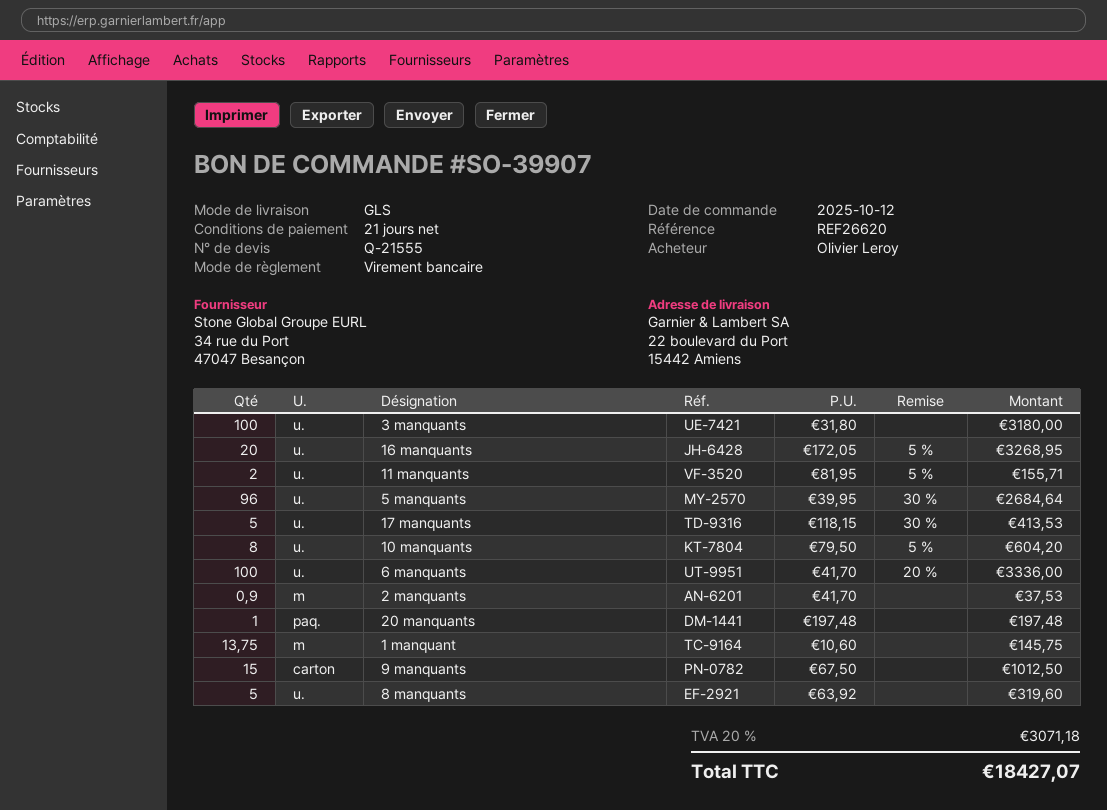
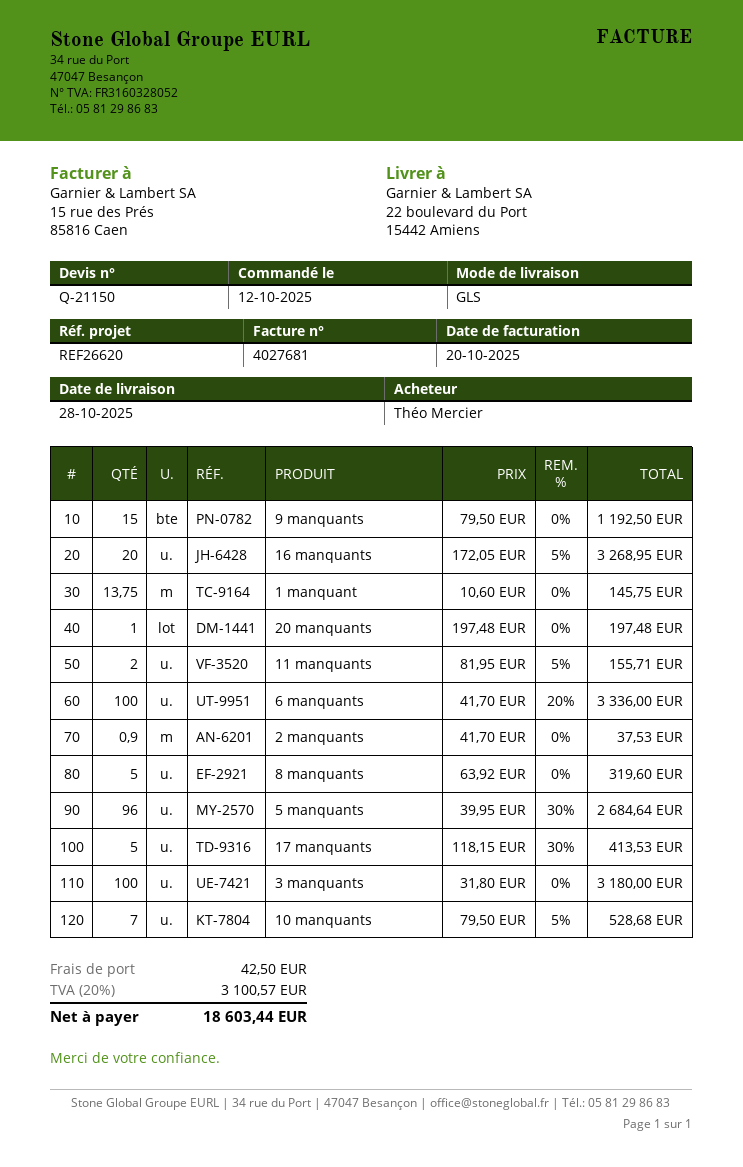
quote number: Q-21555 -> Q-21150
ordered by: Olivier Leroy -> Théo Mercier
10 manquants: 8 x 79.50 - 5% = 604.20 -> 7 x 79.50 - 5% = 528.68
9 manquants: 15 x 67.50 = 1012.50 -> 15 x 79.50 = 1192.50
shipping: none -> 42.50
tax: 20% = 3071.18 -> 20% = 3100.57
total: 18427.07 -> 18603.44

